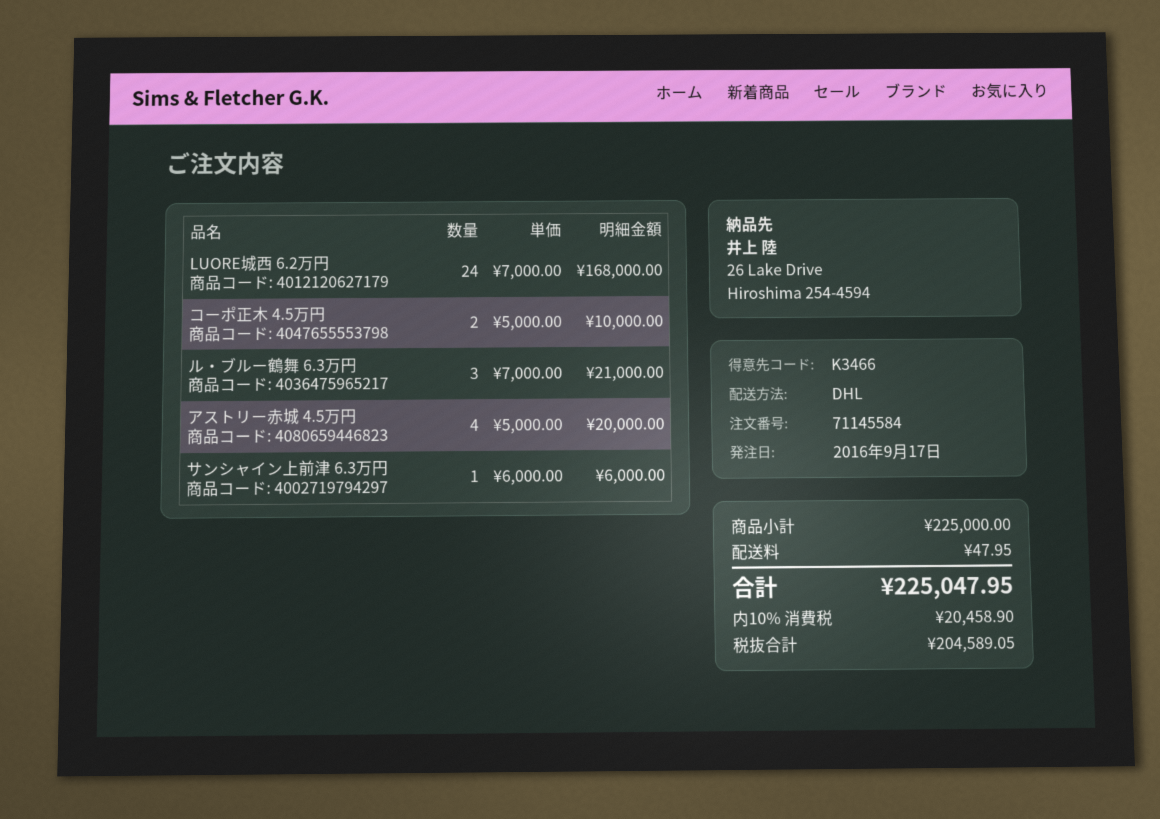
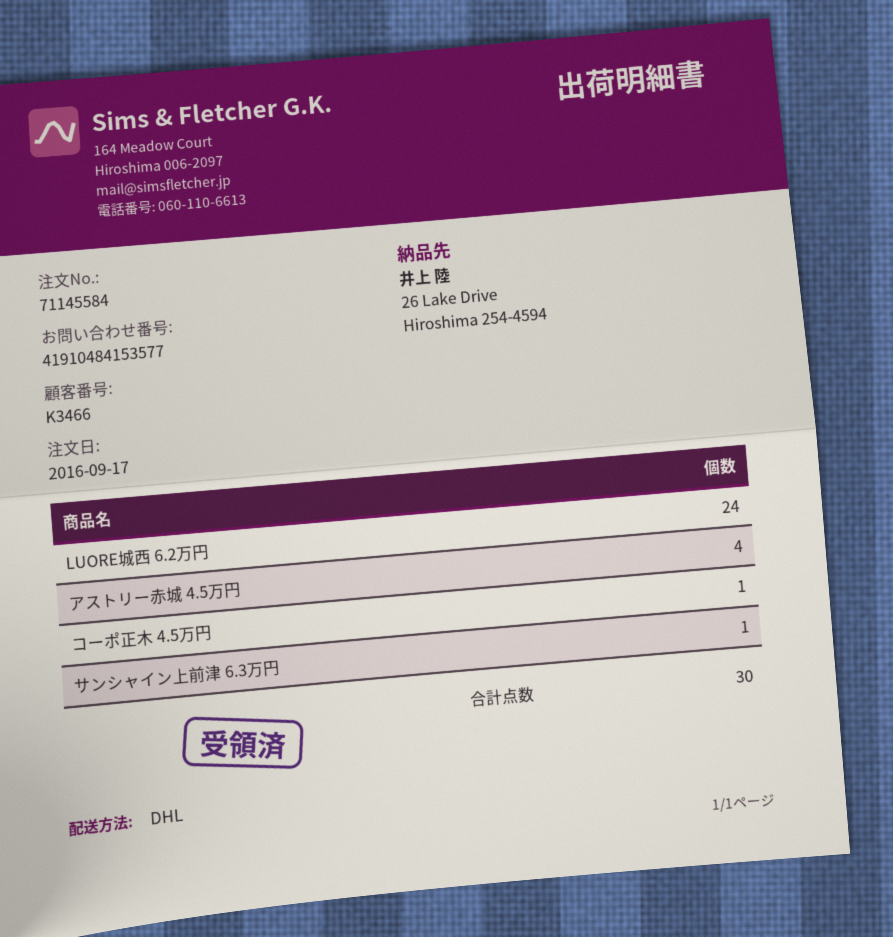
コーポ正木 4.5万円: 2 -> 1
ル・ブルー鶴舞 6.3万円: 3 -> none

